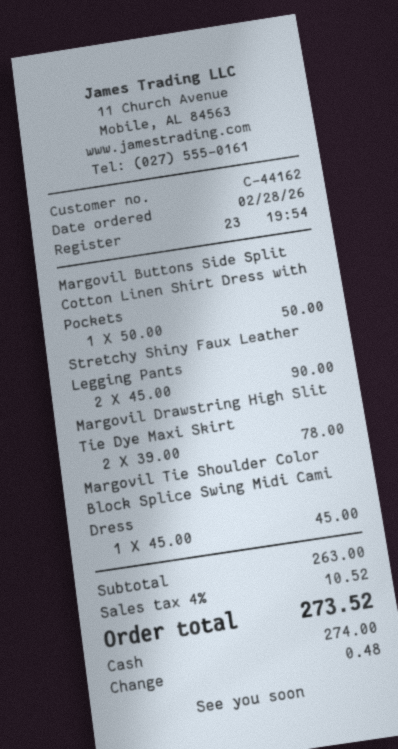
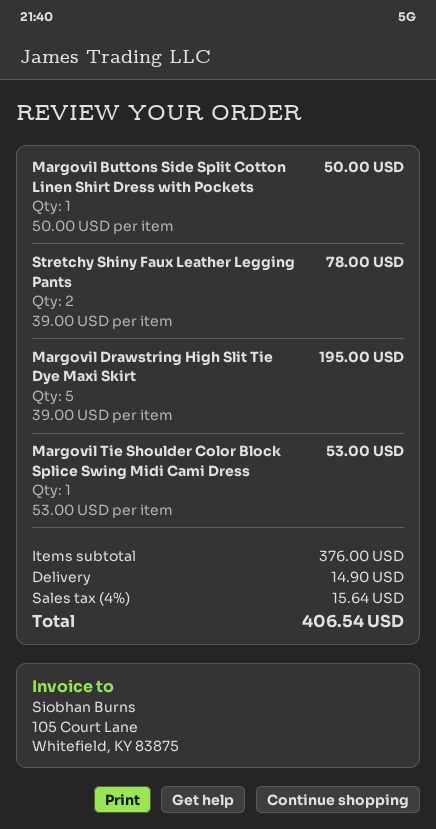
Stretchy Shiny Faux Leather Legging Pants: 2 x 45.00 = 90.00 -> 2 x 39.00 = 78.00
Margovil Drawstring High Slit Tie Dye Maxi Skirt: 2 x 39.00 = 78.00 -> 5 x 39.00 = 195.00
Margovil Tie Shoulder Color Block Splice Swing Midi Cami Dress: 1 x 45.00 = 45.00 -> 1 x 53.00 = 53.00
subtotal: 263.00 -> 376.00
shipping: none -> 14.90
tax: 4% = 10.52 -> 4% = 15.64
total: 273.52 -> 406.54

